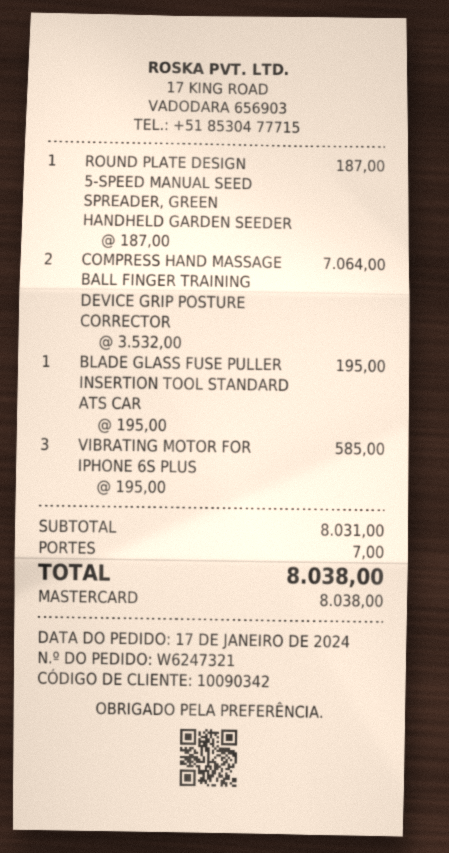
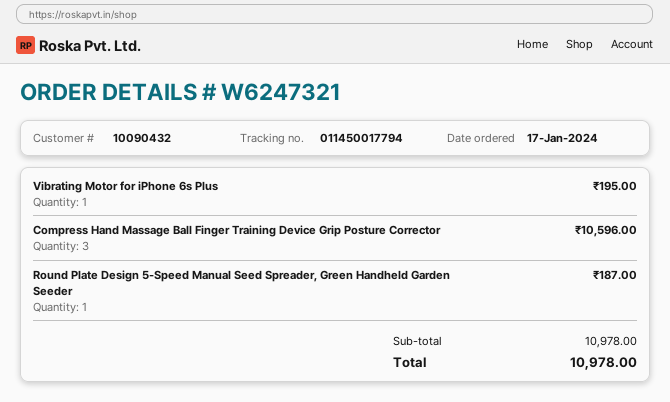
customer number: 10090342 -> 10090432
COMPRESS HAND MASSAGE BALL FINGER TRAINING DEVICE GRIP POSTURE CORRECTOR: 2 for 7064.00 -> 3 for 10596.00
BLADE GLASS FUSE PULLER INSERTION TOOL STANDARD ATS CAR: 1 for 195.00 -> none
VIBRATING MOTOR FOR IPHONE 6S PLUS: 3 for 585.00 -> 1 for 195.00
subtotal: 8031.00 -> 10978.00
shipping: 7.00 -> none
total: 8038.00 -> 10978.00

